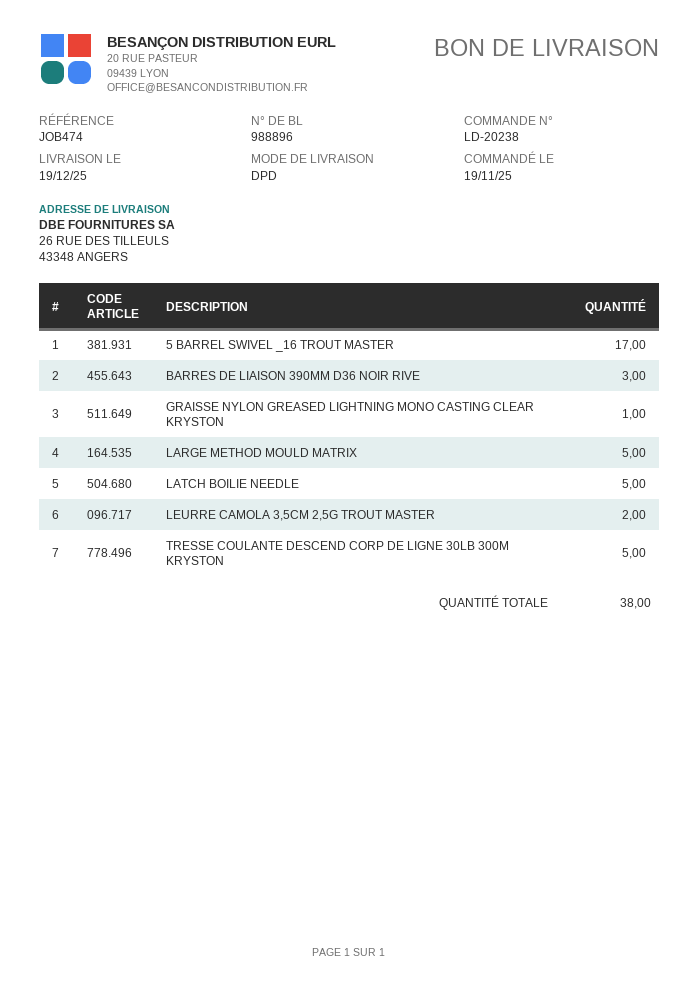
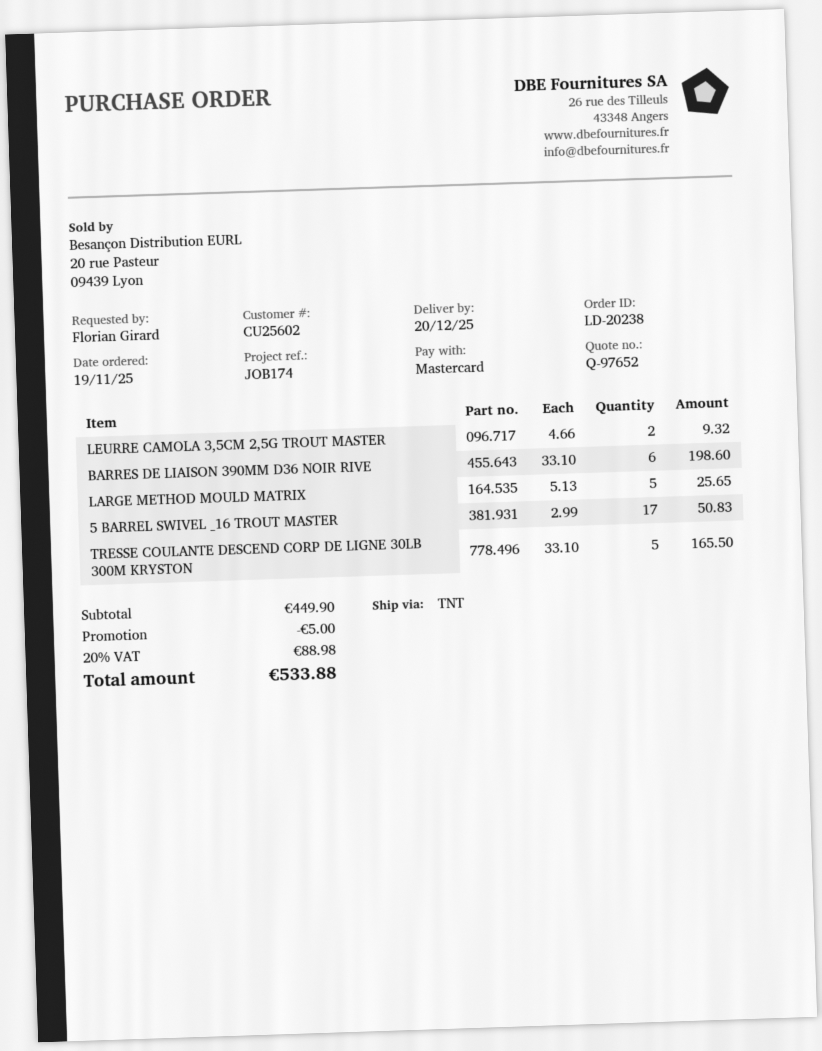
delivery date: 2025-12-19 -> 2025-12-20
reference: JOB474 -> JOB174
shipping method: DPD -> TNT
BARRES DE LIAISON 390MM D36 NOIR RIVE: 3 -> 6
GRAISSE NYLON GREASED LIGHTNING MONO CASTING CLEAR KRYSTON: 1 -> none
LATCH BOILIE NEEDLE: 5 -> none

